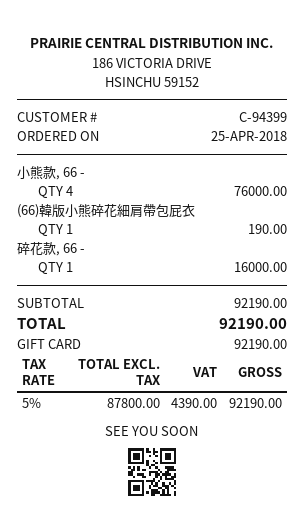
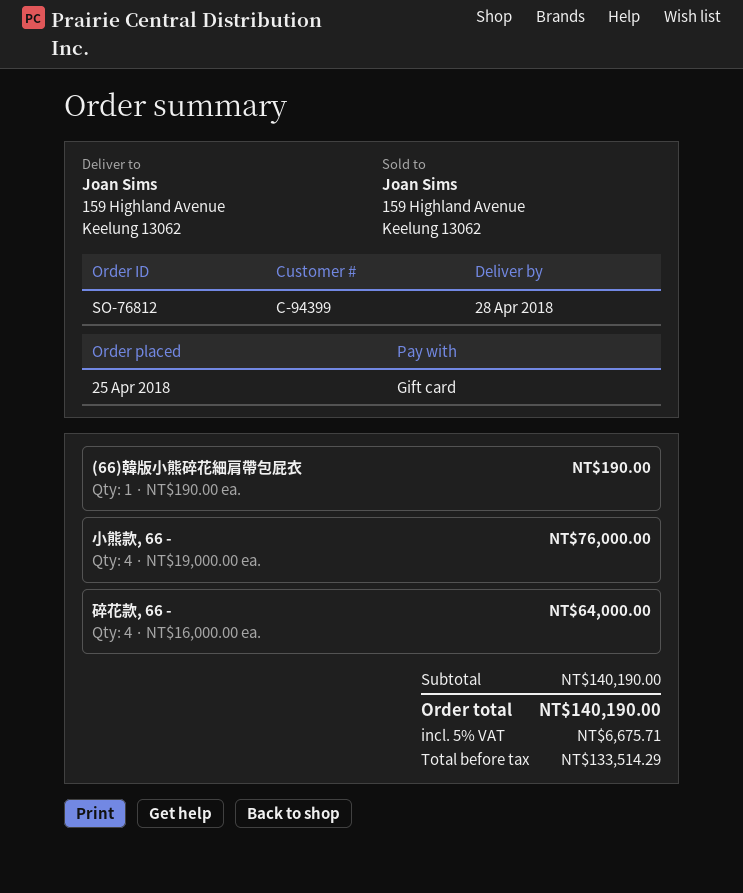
碎花款, 66 -: 1 for 16000.00 -> 4 for 64000.00
subtotal: 92190.00 -> 140190.00
net: 87800.00 -> 133514.29
tax: 5% = 4390.00 -> 5% = 6675.71
total: 92190.00 -> 140190.00

